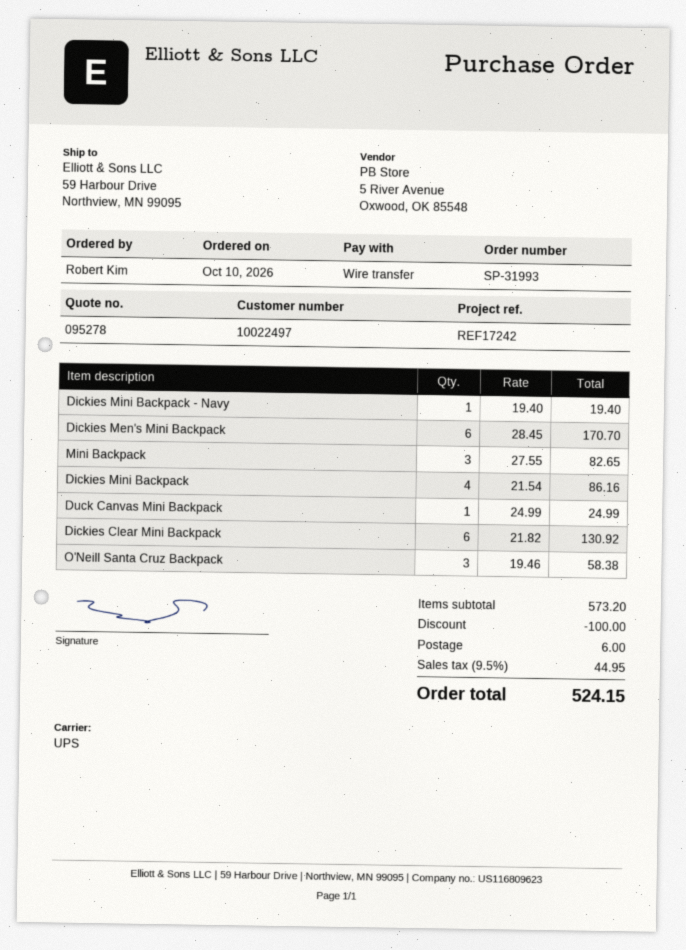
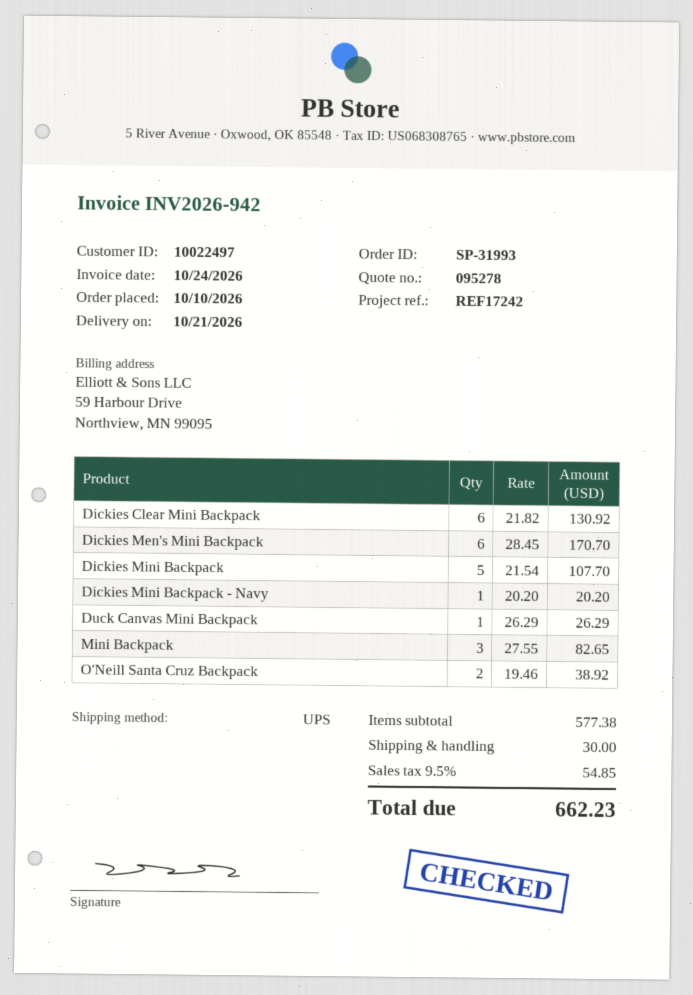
Dickies Mini Backpack - Navy: 1 x 19.40 = 19.40 -> 1 x 20.20 = 20.20
Dickies Mini Backpack: 4 x 21.54 = 86.16 -> 5 x 21.54 = 107.70
Duck Canvas Mini Backpack: 1 x 24.99 = 24.99 -> 1 x 26.29 = 26.29
O'Neill Santa Cruz Backpack: 3 x 19.46 = 58.38 -> 2 x 19.46 = 38.92
subtotal: 573.20 -> 577.38
discount: 100.00 -> none
shipping: 6.00 -> 30.00
tax: 9.5% = 44.95 -> 9.5% = 54.85
total: 524.15 -> 662.23

